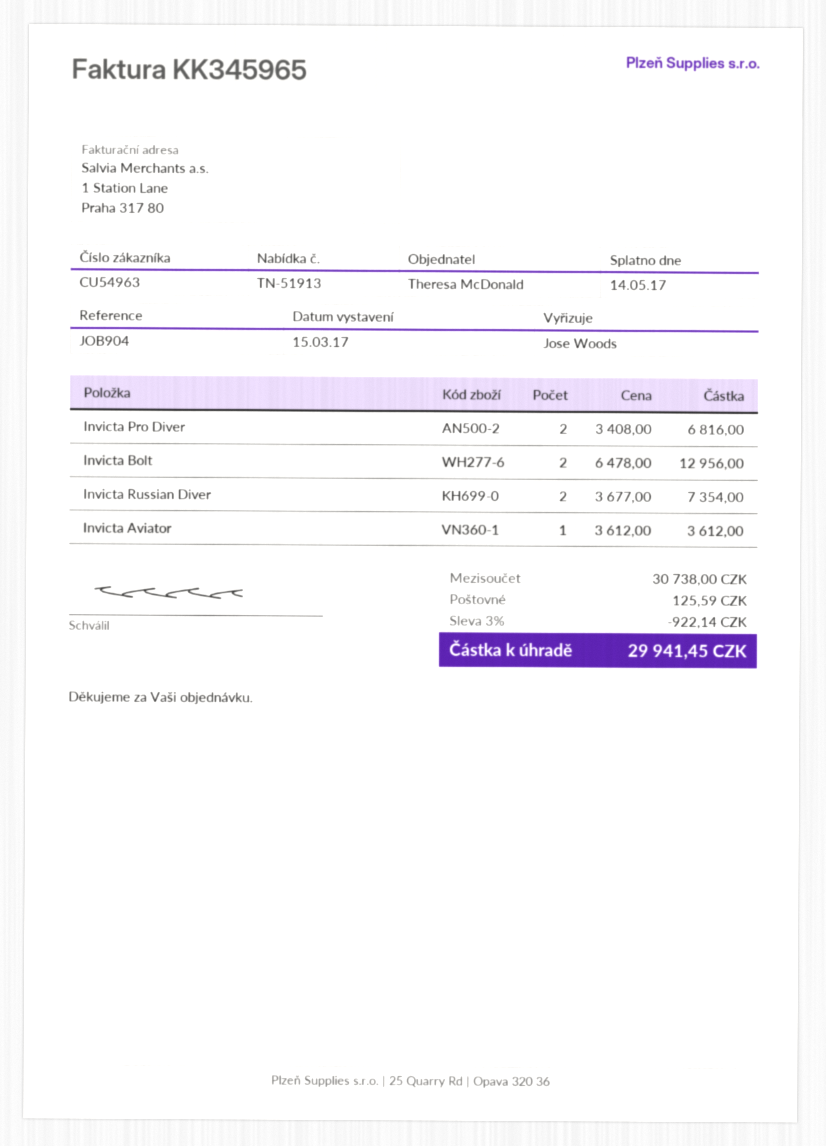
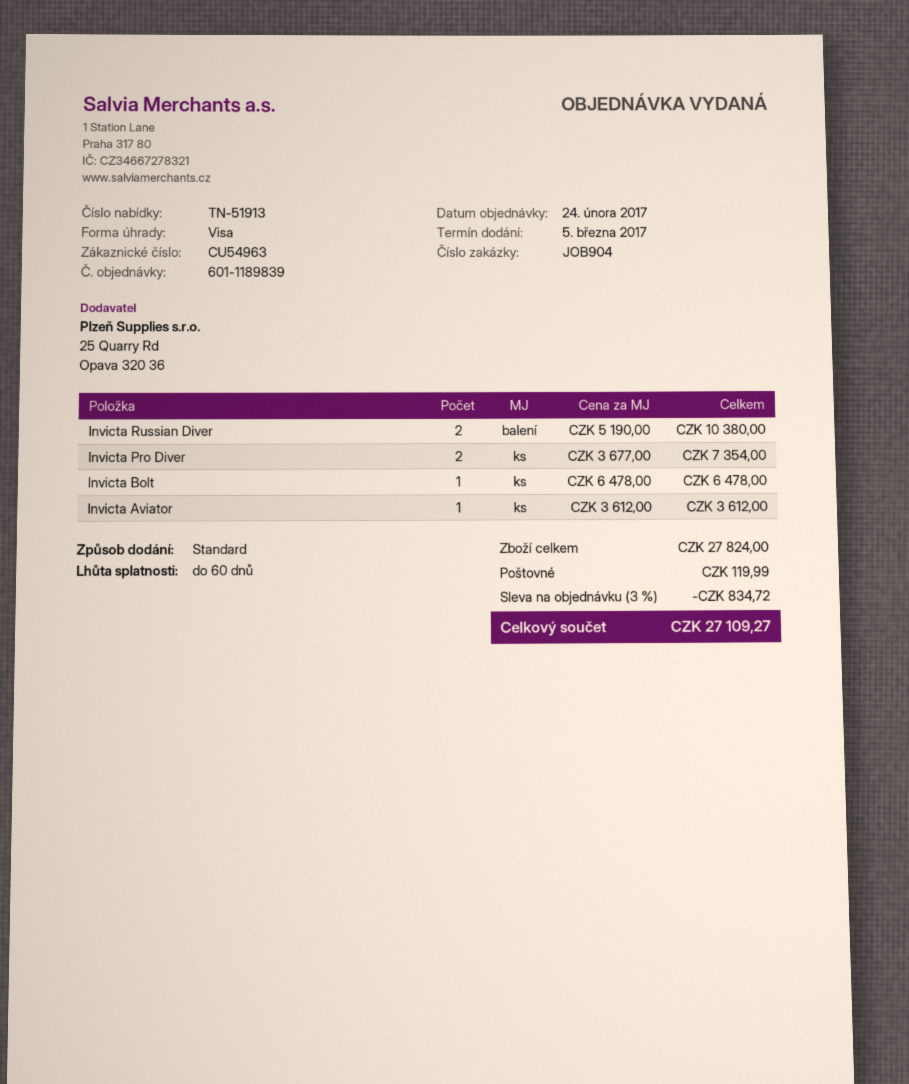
Invicta Pro Diver: 2 x 3408.00 = 6816.00 -> 2 x 3677.00 = 7354.00
Invicta Bolt: 2 x 6478.00 = 12956.00 -> 1 x 6478.00 = 6478.00
Invicta Russian Diver: 2 x 3677.00 = 7354.00 -> 2 x 5190.00 = 10380.00
subtotal: 30738.00 -> 27824.00
discount: 3% = 922.14 -> 3% = 834.72
shipping: 125.59 -> 119.99
total: 29941.45 -> 27109.27

